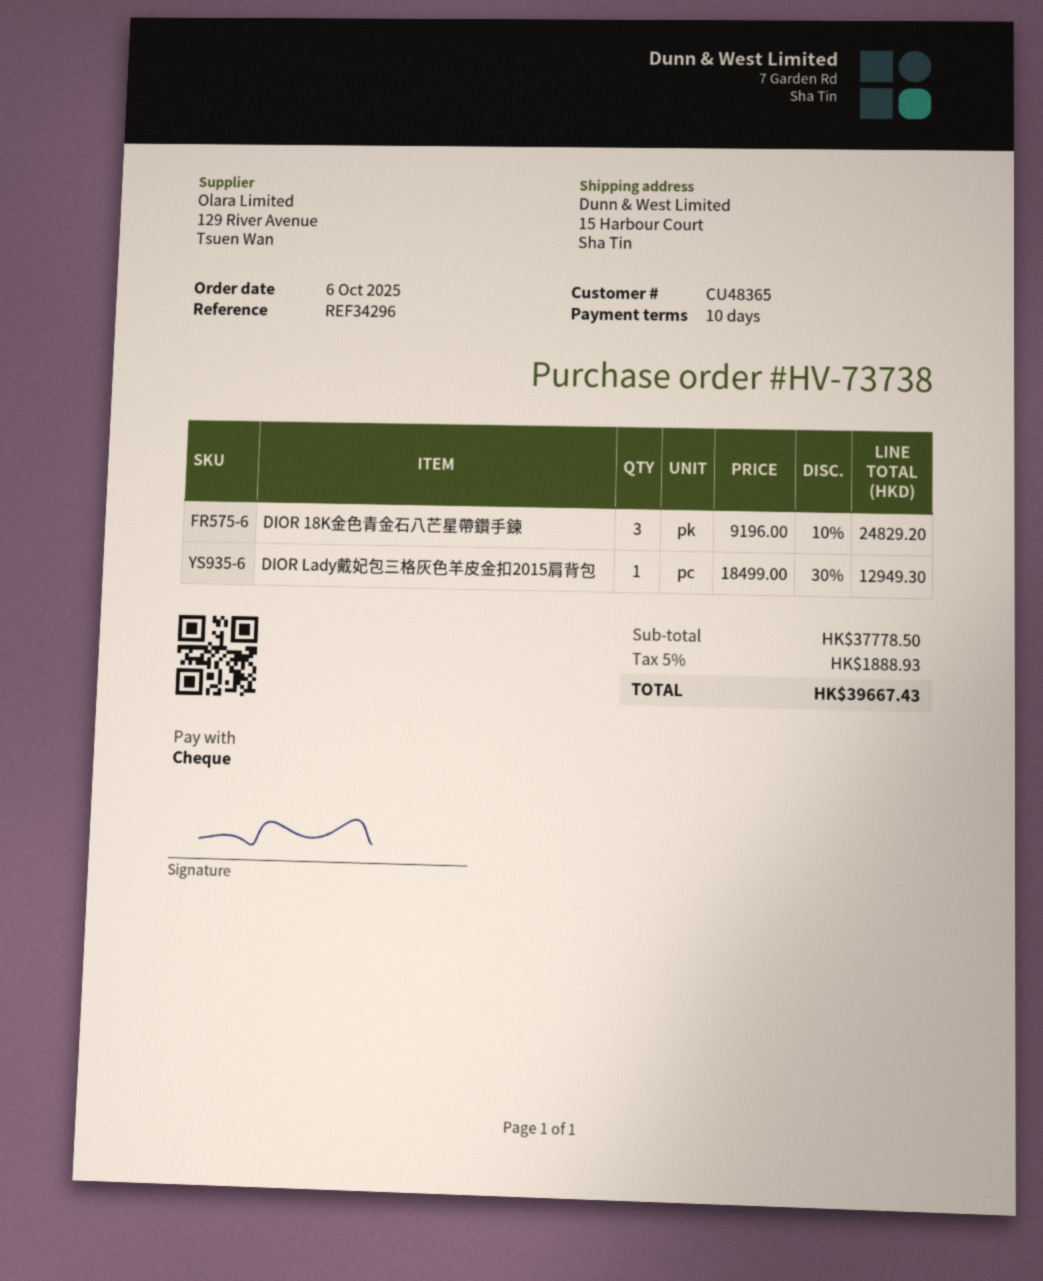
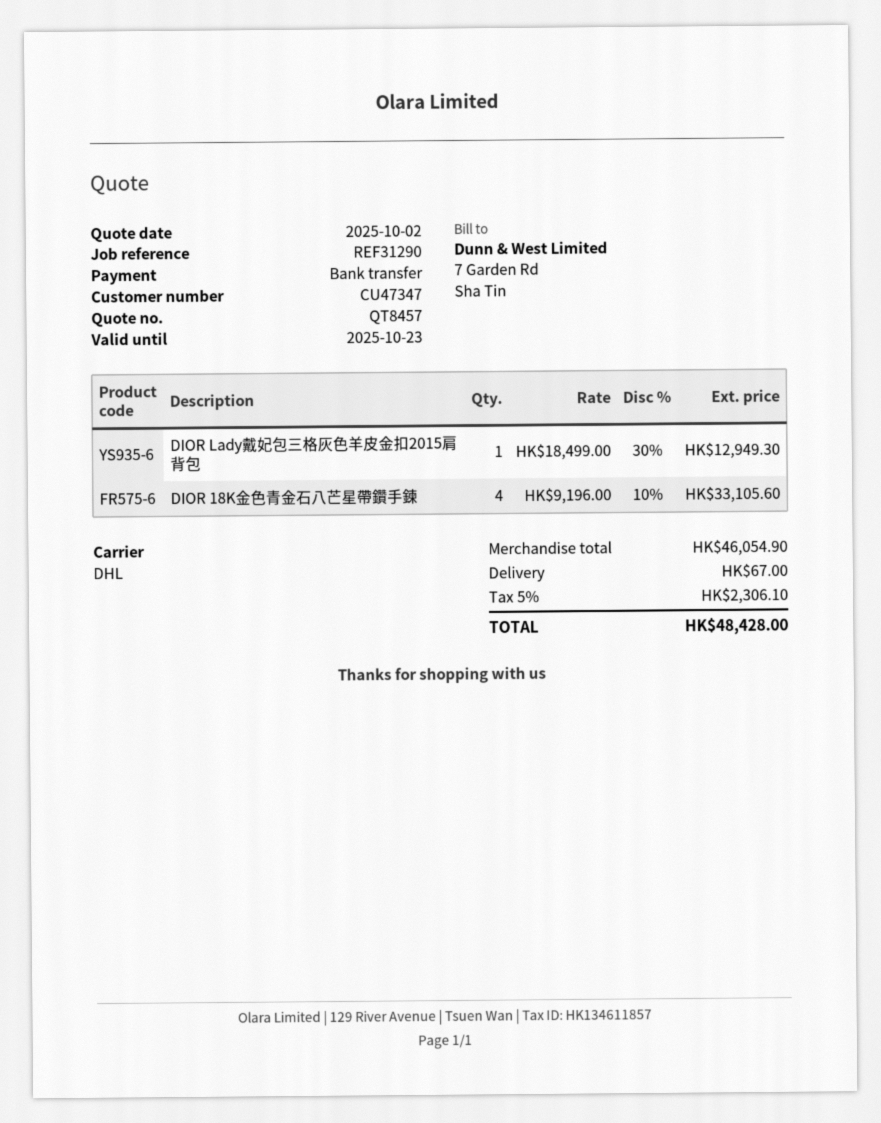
customer number: CU48365 -> CU47347
reference: REF34296 -> REF31290
payment method: cheque -> bank transfer
DIOR 18K金色青金石八芒星帶鑽手鍊: 3 x 9196.00 - 10% = 24829.20 -> 4 x 9196.00 - 10% = 33105.60
subtotal: 37778.50 -> 46054.90
shipping: none -> 67.00
tax: 5% = 1888.93 -> 5% = 2306.10
total: 39667.43 -> 48428.00

